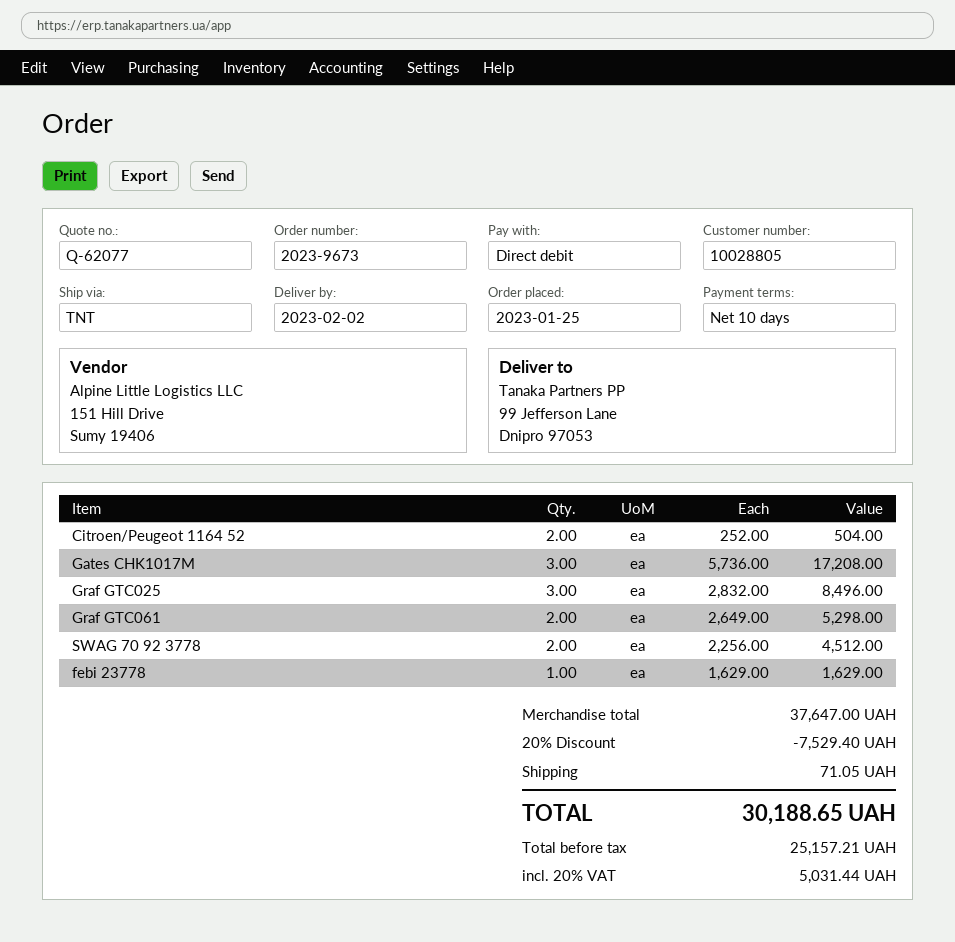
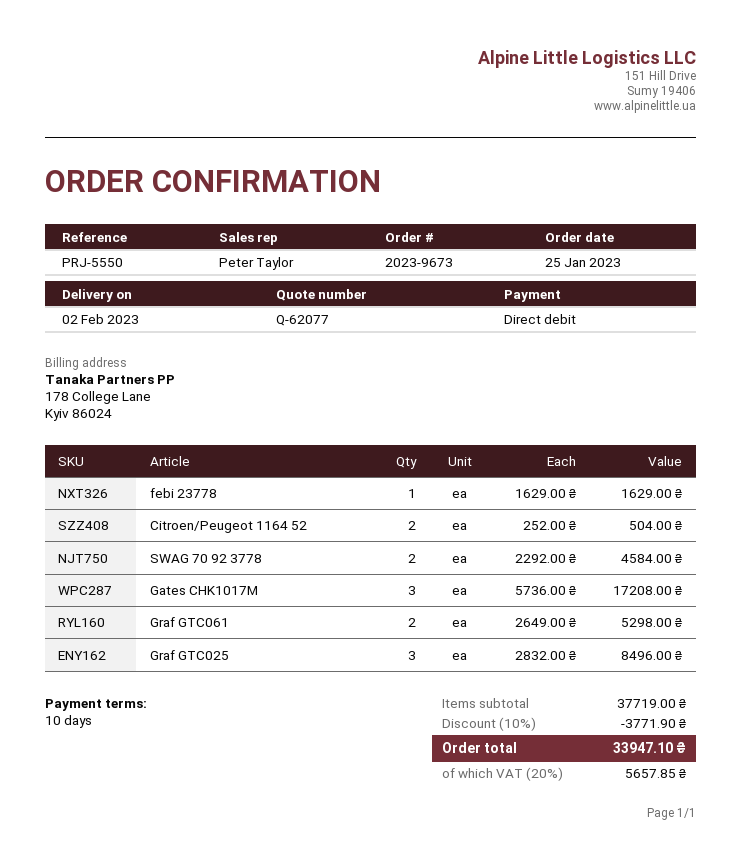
SWAG 70 92 3778: 2 x 2256.00 = 4512.00 -> 2 x 2292.00 = 4584.00
subtotal: 37647.00 -> 37719.00
discount: 20% = 7529.40 -> 10% = 3771.90
shipping: 71.05 -> none
tax: 20% = 5031.44 -> 20% = 5657.85
total: 30188.65 -> 33947.10

